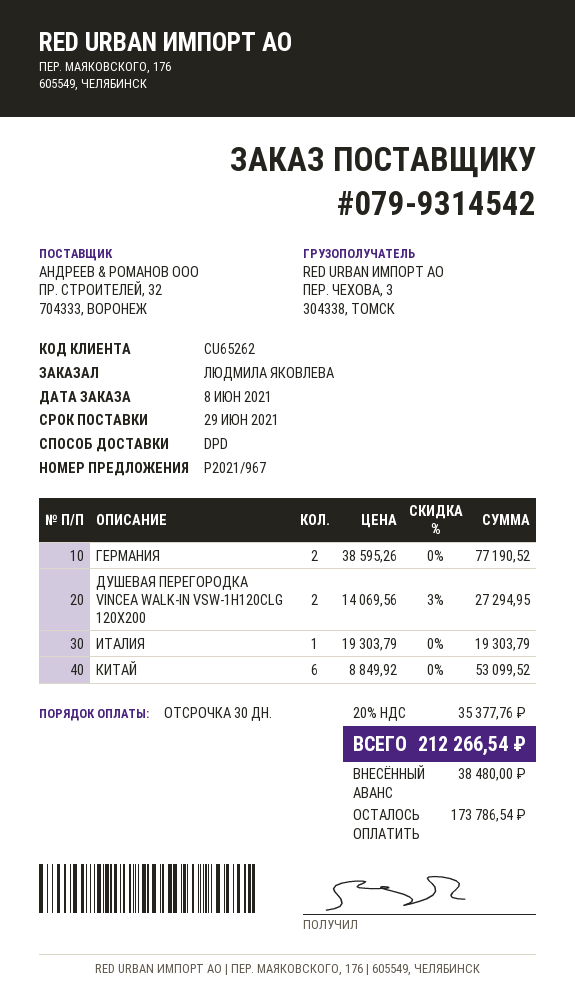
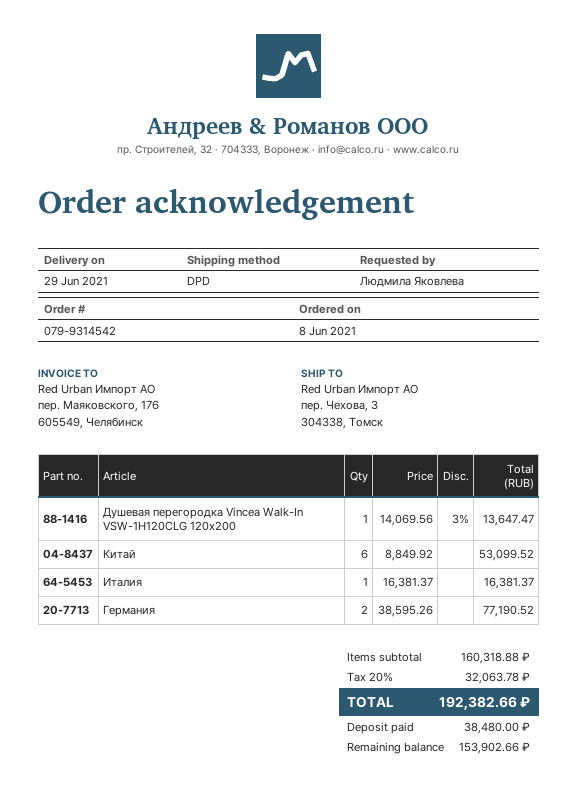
ДУШЕВАЯ ПЕРЕГОРОДКА VINCEA WALK-IN VSW-1H120CLG 120X200: 2 x 14069.56 - 3% = 27294.95 -> 1 x 14069.56 - 3% = 13647.47
ИТАЛИЯ: 1 x 19303.79 = 19303.79 -> 1 x 16381.37 = 16381.37
tax: 20% = 35377.76 -> 20% = 32063.78
total: 212266.54 -> 192382.66
balance: 173786.54 -> 153902.66

